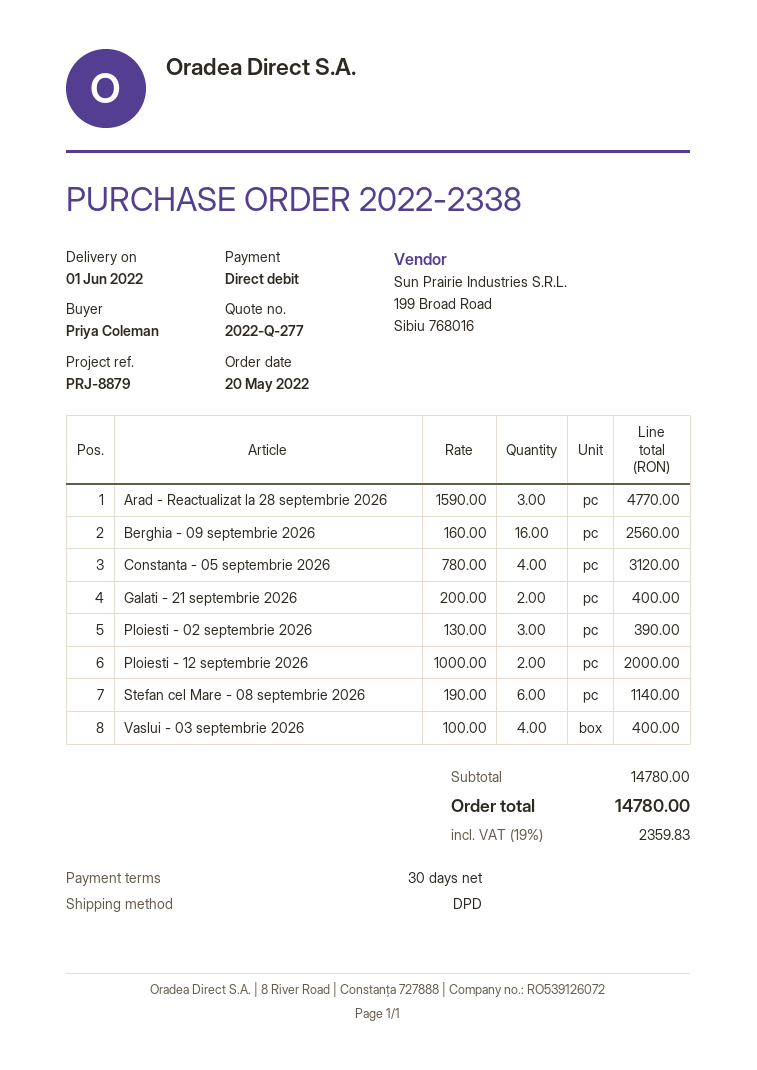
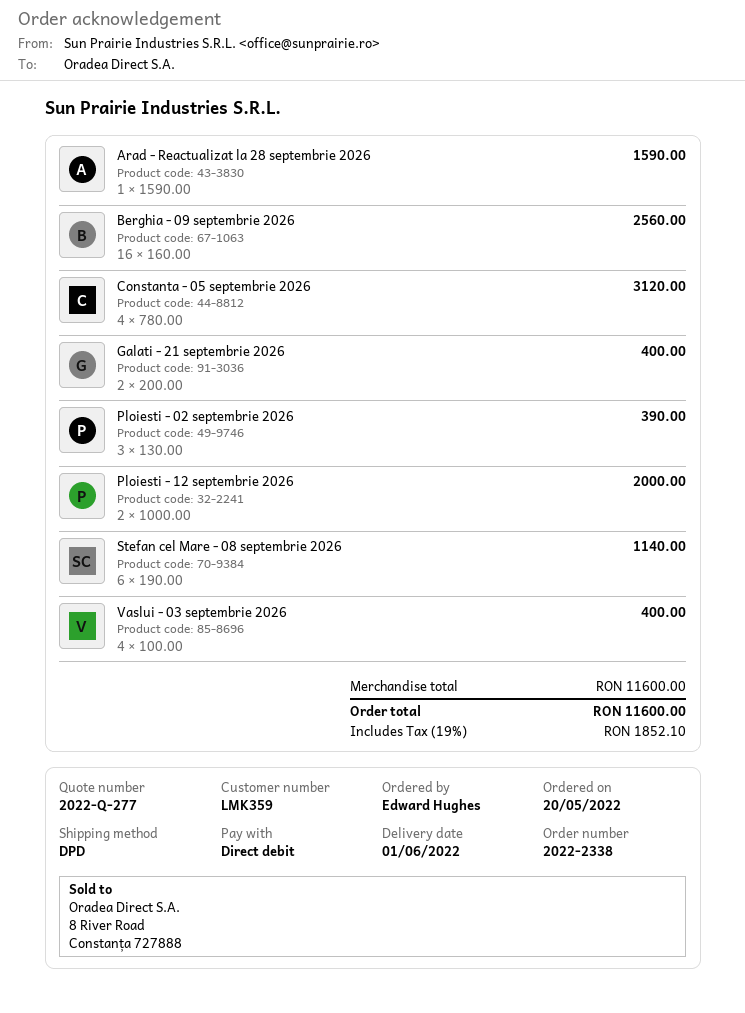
ordered by: Priya Coleman -> Edward Hughes
Arad - Reactualizat la 28 septembrie 2026: 3 x 1590.00 = 4770.00 -> 1 x 1590.00 = 1590.00
subtotal: 14780.00 -> 11600.00
tax: 19% = 2359.83 -> 19% = 1852.10
total: 14780.00 -> 11600.00

